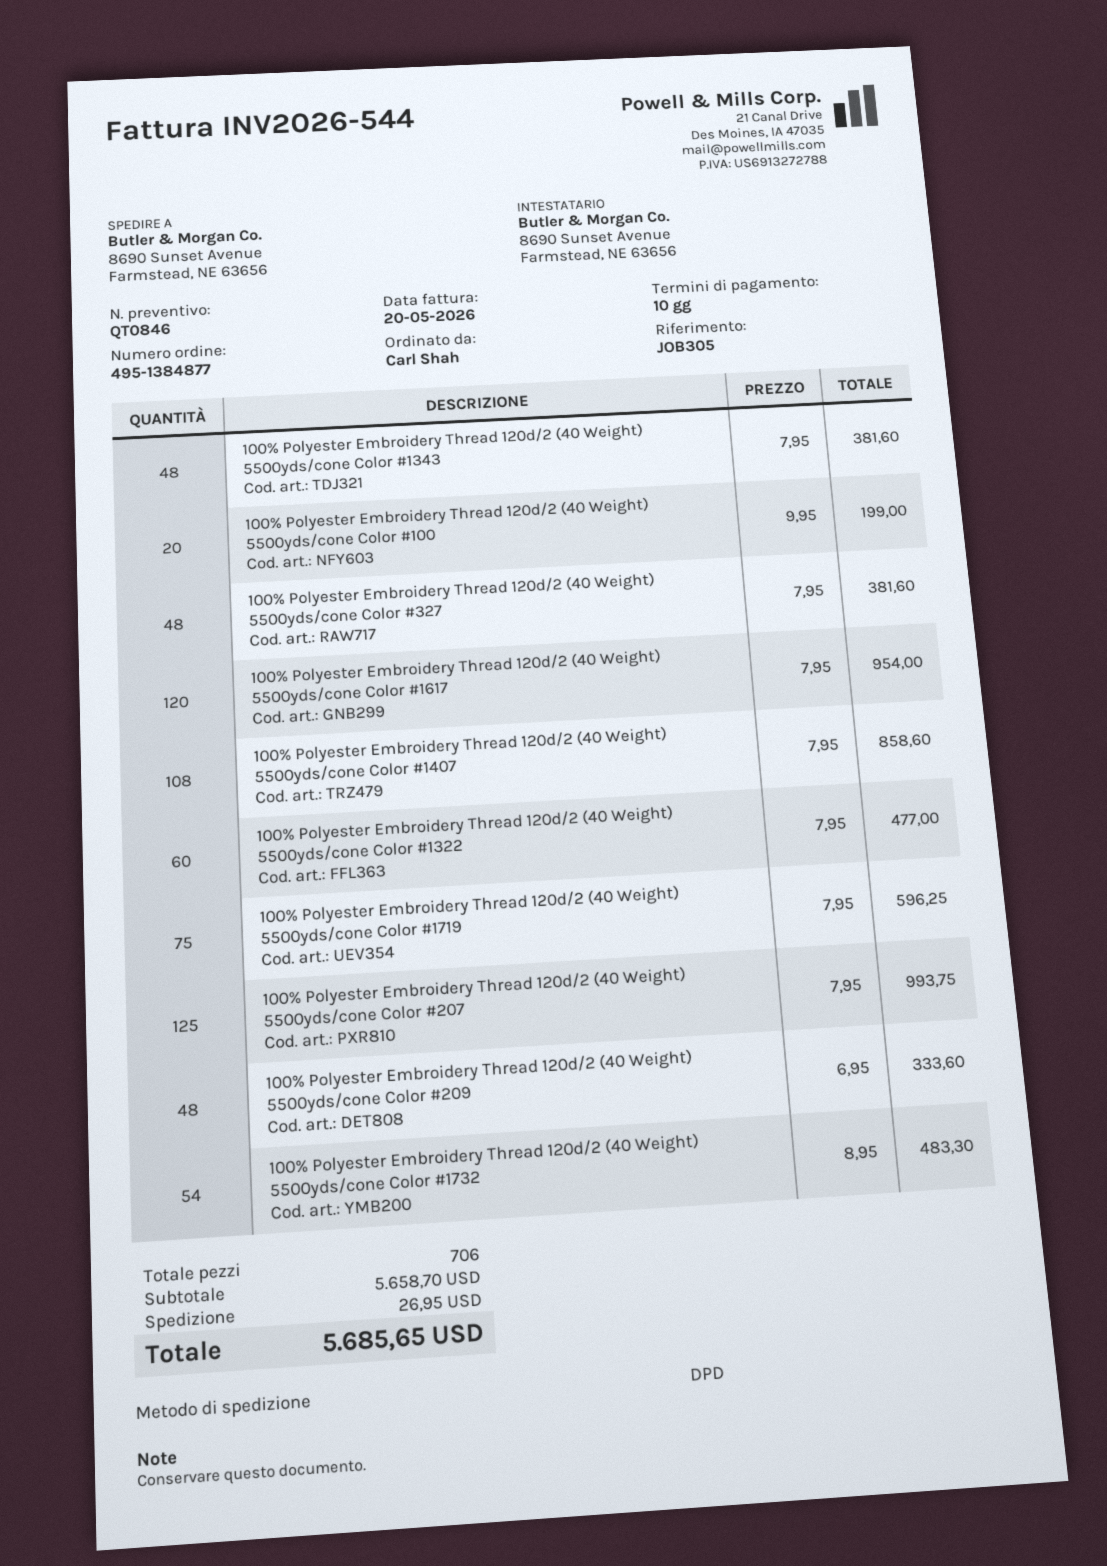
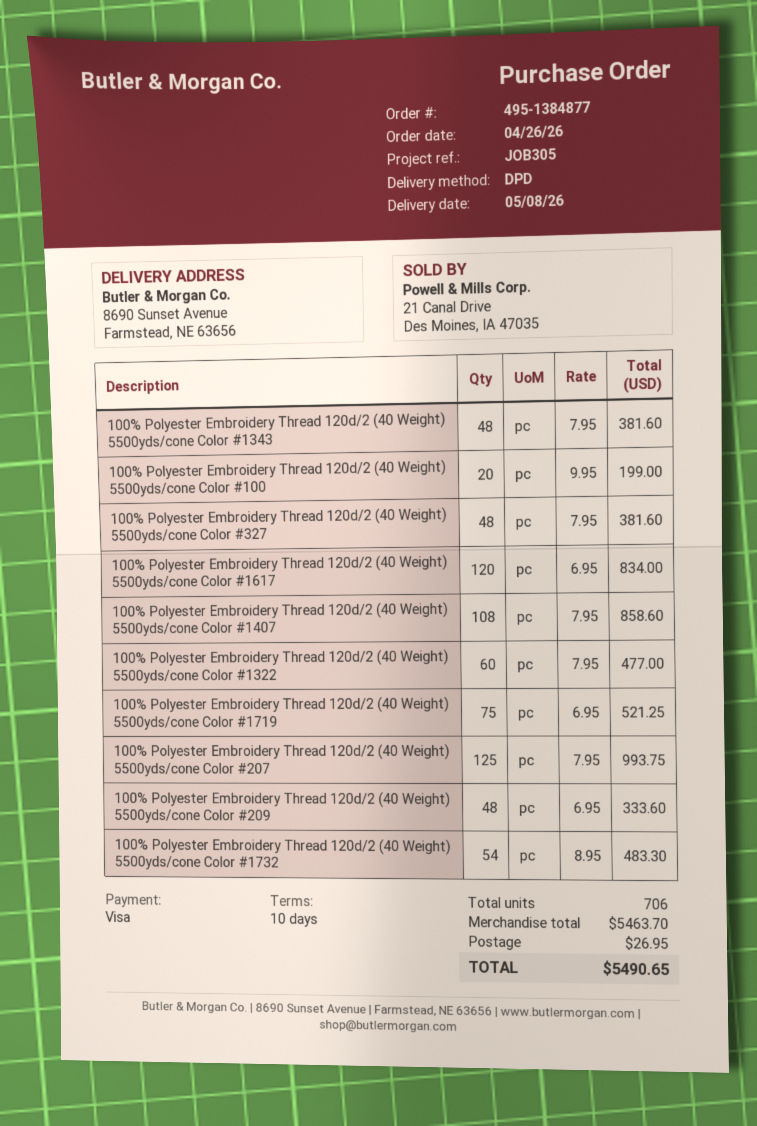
100% Polyester Embroidery Thread 120d/2 (40 Weight) 5500yds/cone Color #1617: 120 x 7.95 = 954.00 -> 120 x 6.95 = 834.00
100% Polyester Embroidery Thread 120d/2 (40 Weight) 5500yds/cone Color #1719: 75 x 7.95 = 596.25 -> 75 x 6.95 = 521.25
subtotal: 5658.70 -> 5463.70
total: 5685.65 -> 5490.65

